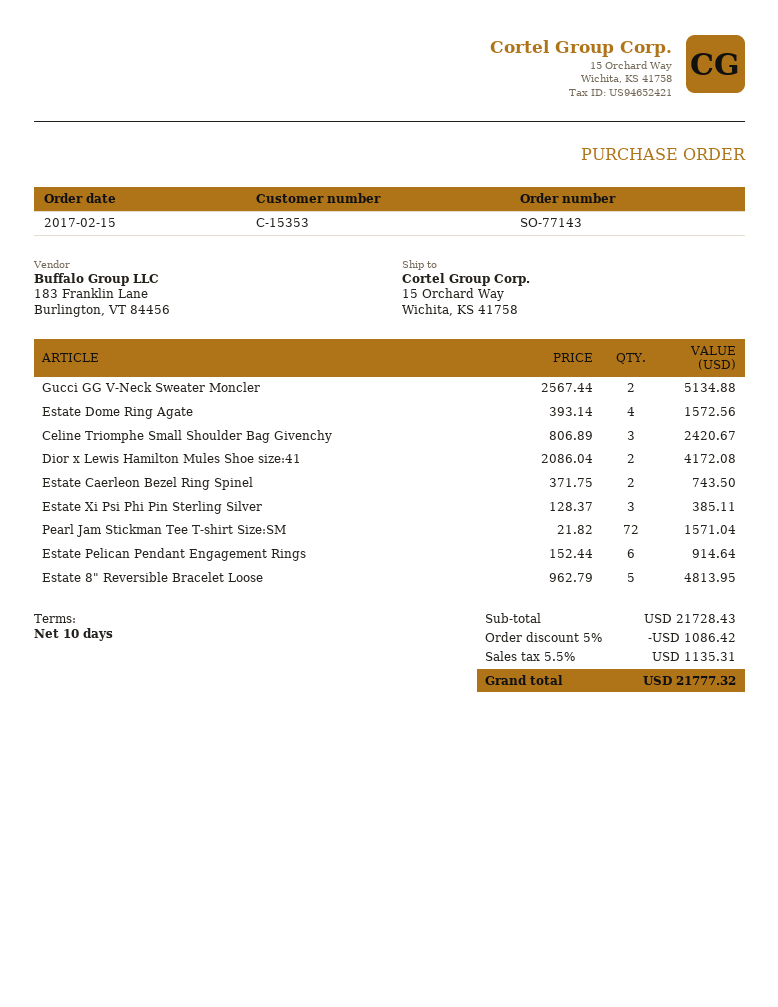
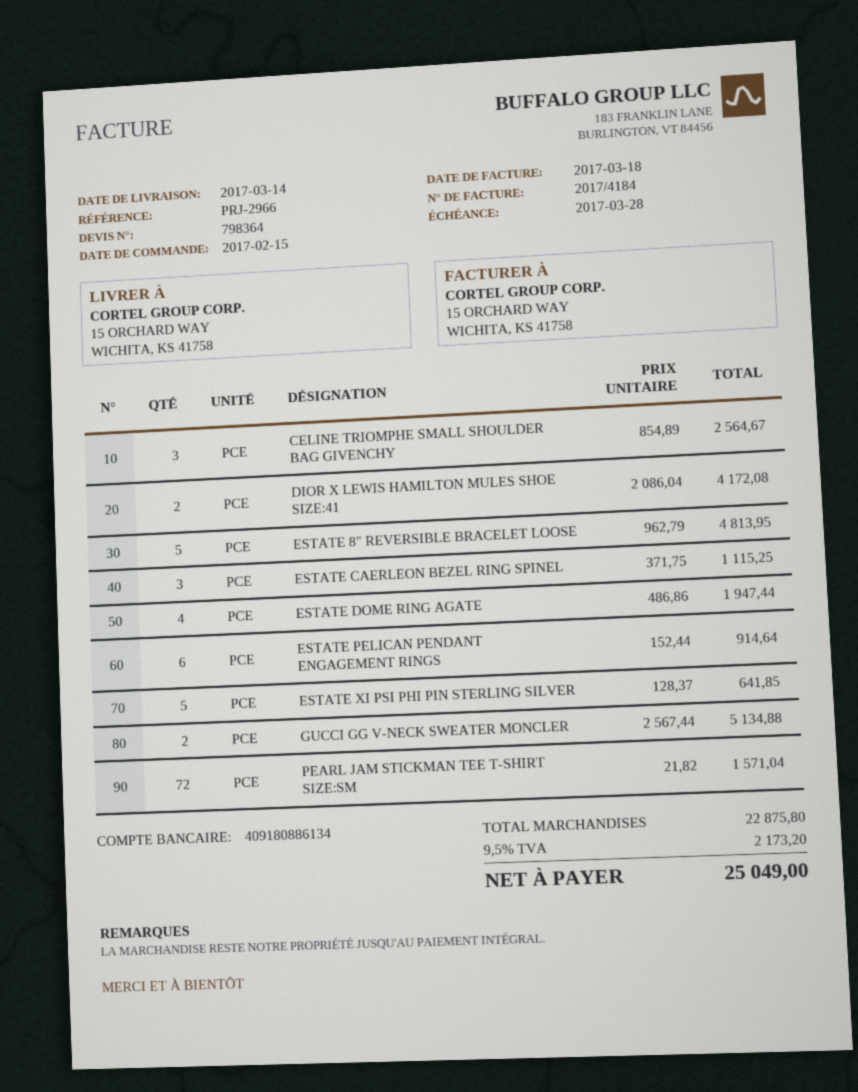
Estate Dome Ring Agate: 4 x 393.14 = 1572.56 -> 4 x 486.86 = 1947.44
Celine Triomphe Small Shoulder Bag Givenchy: 3 x 806.89 = 2420.67 -> 3 x 854.89 = 2564.67
Estate Caerleon Bezel Ring Spinel: 2 x 371.75 = 743.50 -> 3 x 371.75 = 1115.25
Estate Xi Psi Phi Pin Sterling Silver: 3 x 128.37 = 385.11 -> 5 x 128.37 = 641.85
subtotal: 21728.43 -> 22875.80
discount: 5% = 1086.42 -> none
tax: 5.5% = 1135.31 -> 9.5% = 2173.20
total: 21777.32 -> 25049.00

